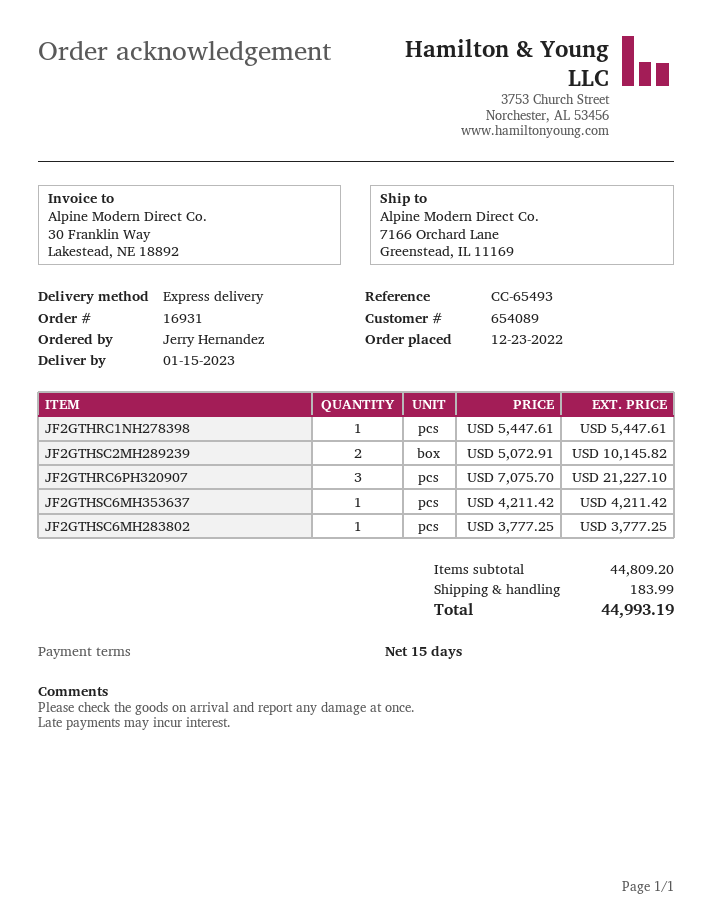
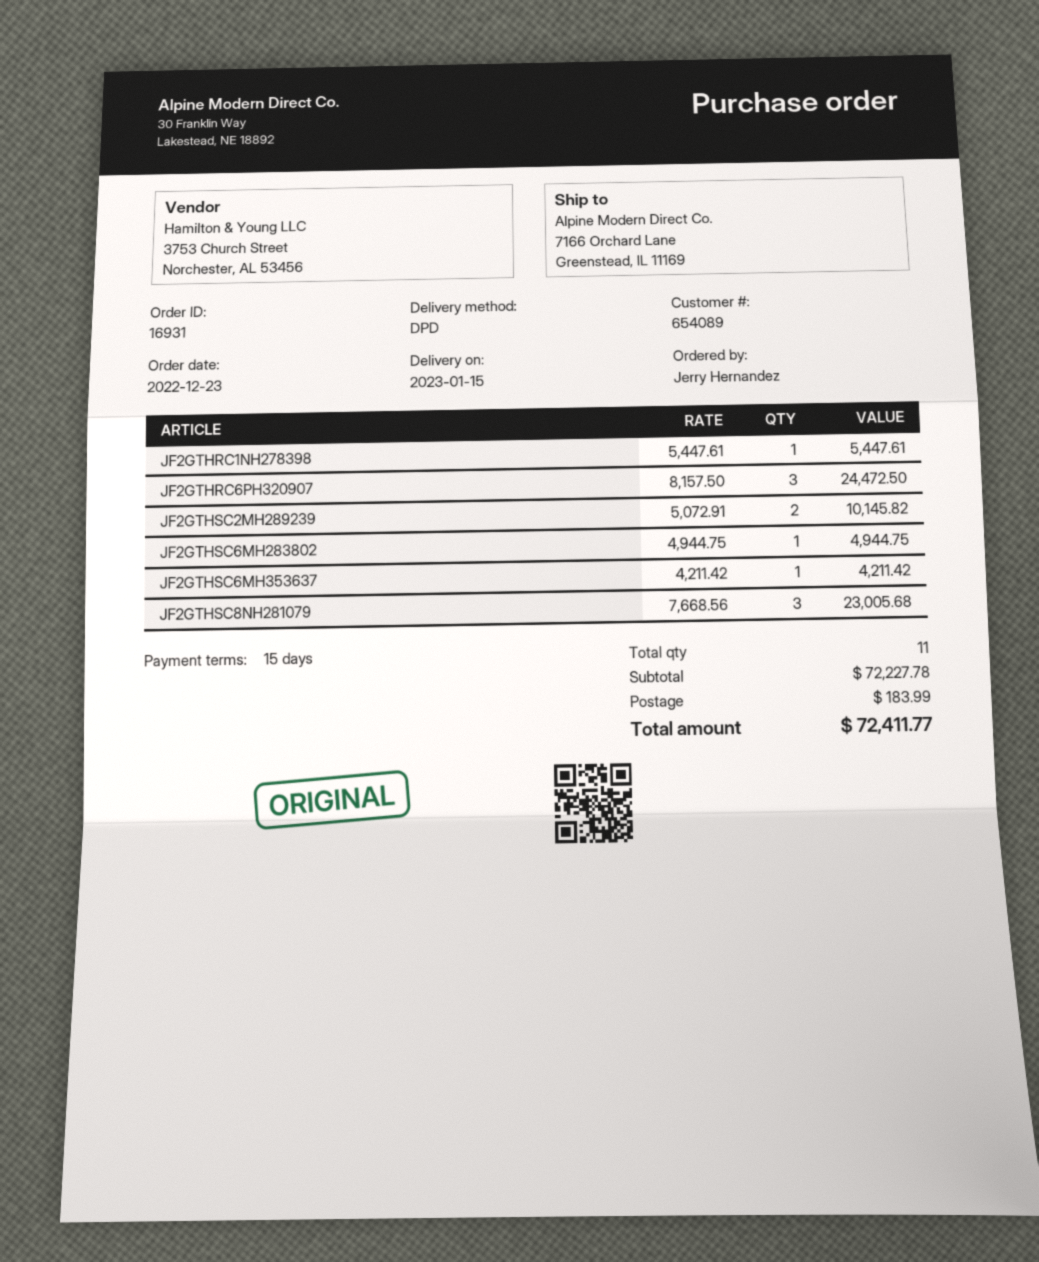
shipping method: express -> DPD
JF2GTHRC6PH320907: 3 x 7075.70 = 21227.10 -> 3 x 8157.50 = 24472.50
JF2GTHSC6MH283802: 1 x 3777.25 = 3777.25 -> 1 x 4944.75 = 4944.75
JF2GTHSC8NH281079: none -> 3 x 7668.56 = 23005.68
subtotal: 44809.20 -> 72227.78
total: 44993.19 -> 72411.77

